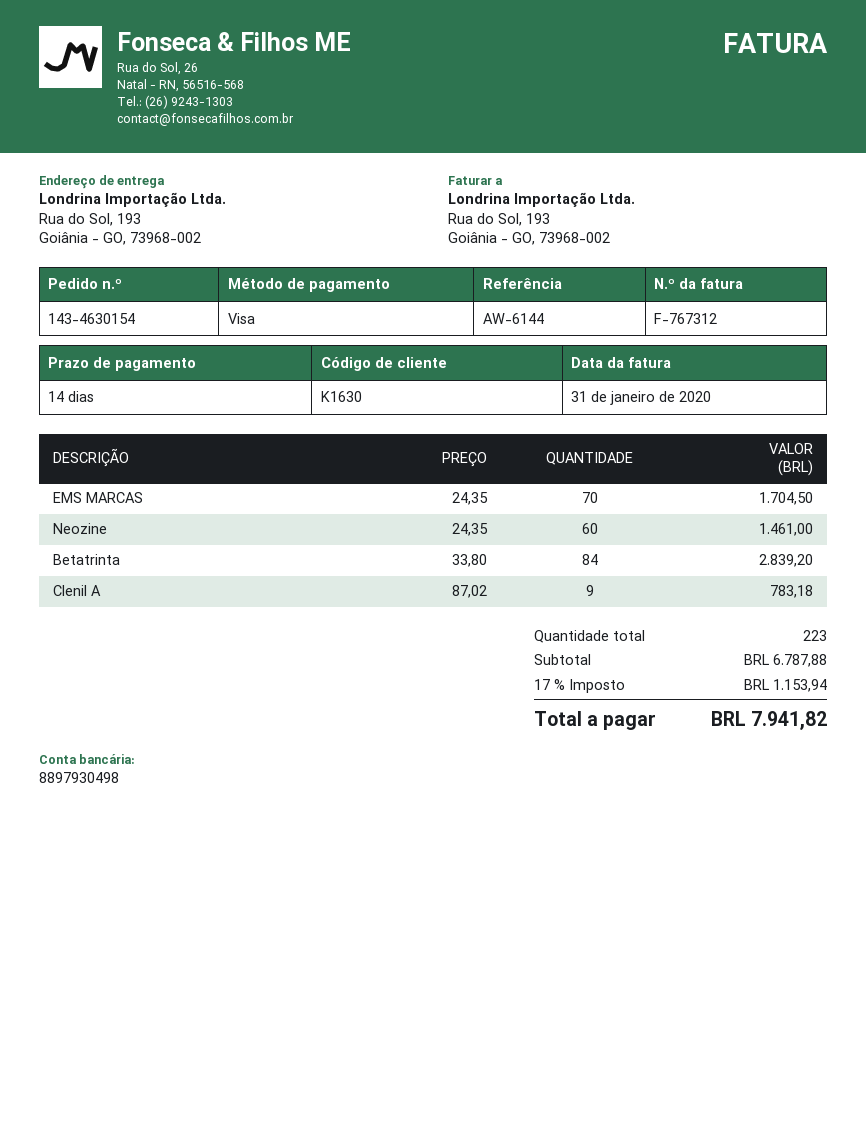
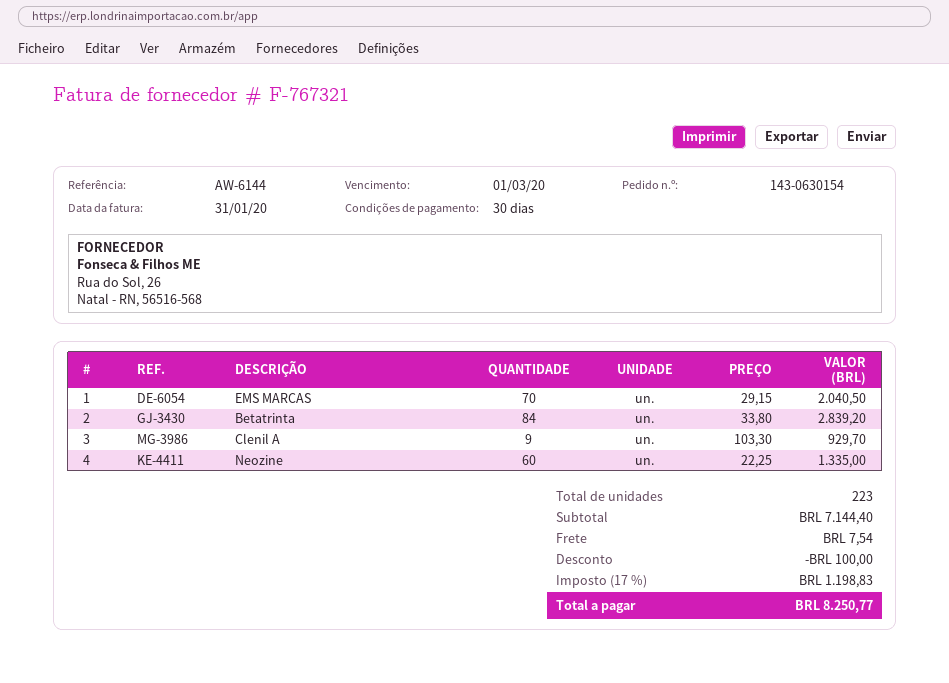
order number: 143-4630154 -> 143-0630154
invoice number: F-767312 -> F-767321
payment terms: 14 days -> 30 days
EMS MARCAS: 70 x 24.35 = 1704.50 -> 70 x 29.15 = 2040.50
Neozine: 60 x 24.35 = 1461.00 -> 60 x 22.25 = 1335.00
Clenil A: 9 x 87.02 = 783.18 -> 9 x 103.30 = 929.70
subtotal: 6787.88 -> 7144.40
discount: none -> 100.00
shipping: none -> 7.54
tax: 17% = 1153.94 -> 17% = 1198.83
total: 7941.82 -> 8250.77

